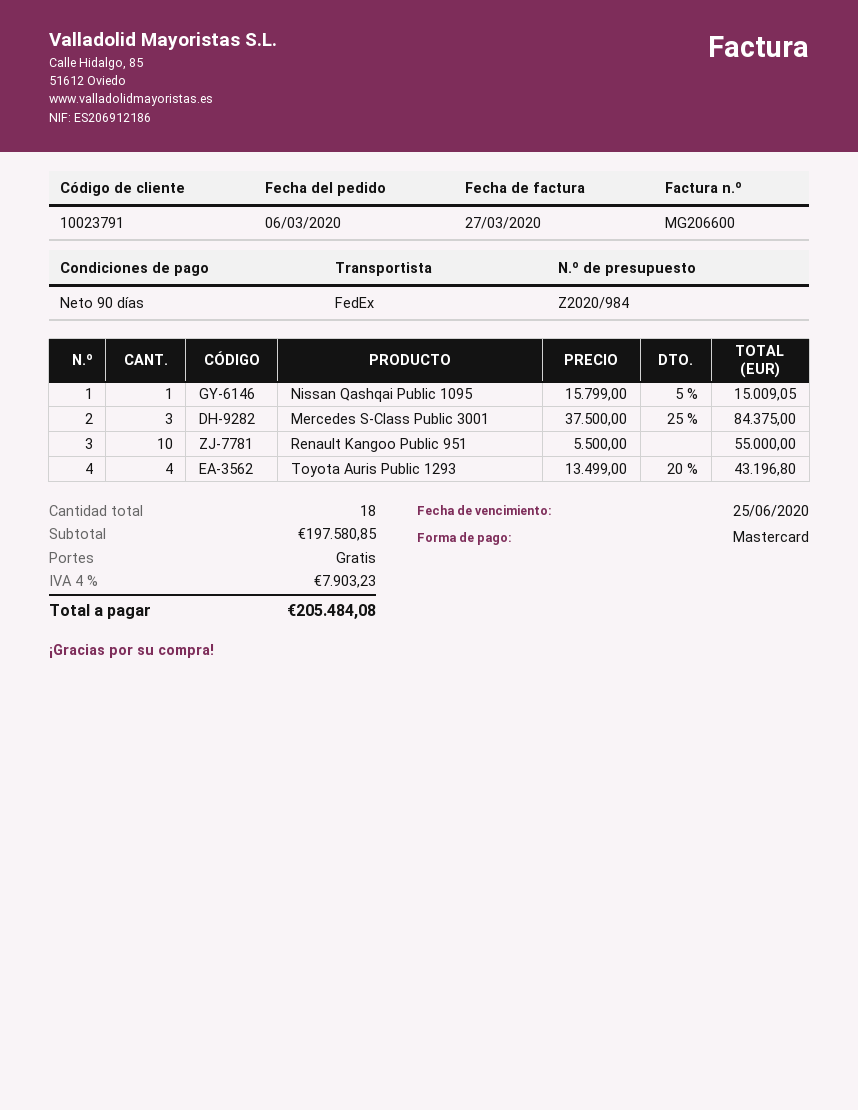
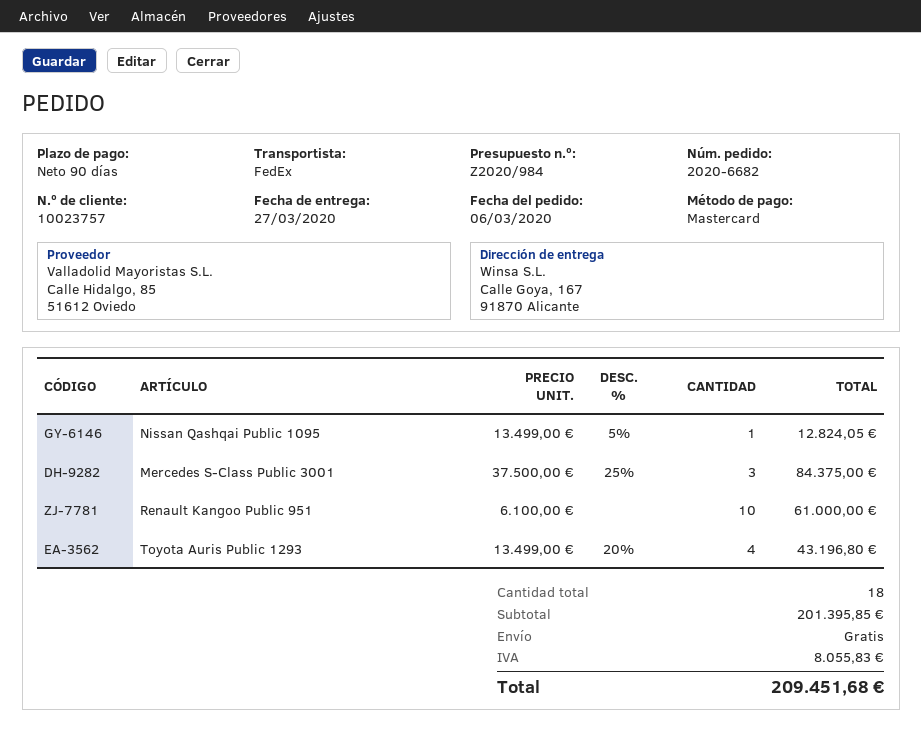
customer number: 10023791 -> 10023757
Nissan Qashqai Public 1095: 1 x 15799.00 - 5% = 15009.05 -> 1 x 13499.00 - 5% = 12824.05
Renault Kangoo Public 951: 10 x 5500.00 = 55000.00 -> 10 x 6100.00 = 61000.00
subtotal: 197580.85 -> 201395.85
tax: 7903.23 -> 8055.83
total: 205484.08 -> 209451.68

